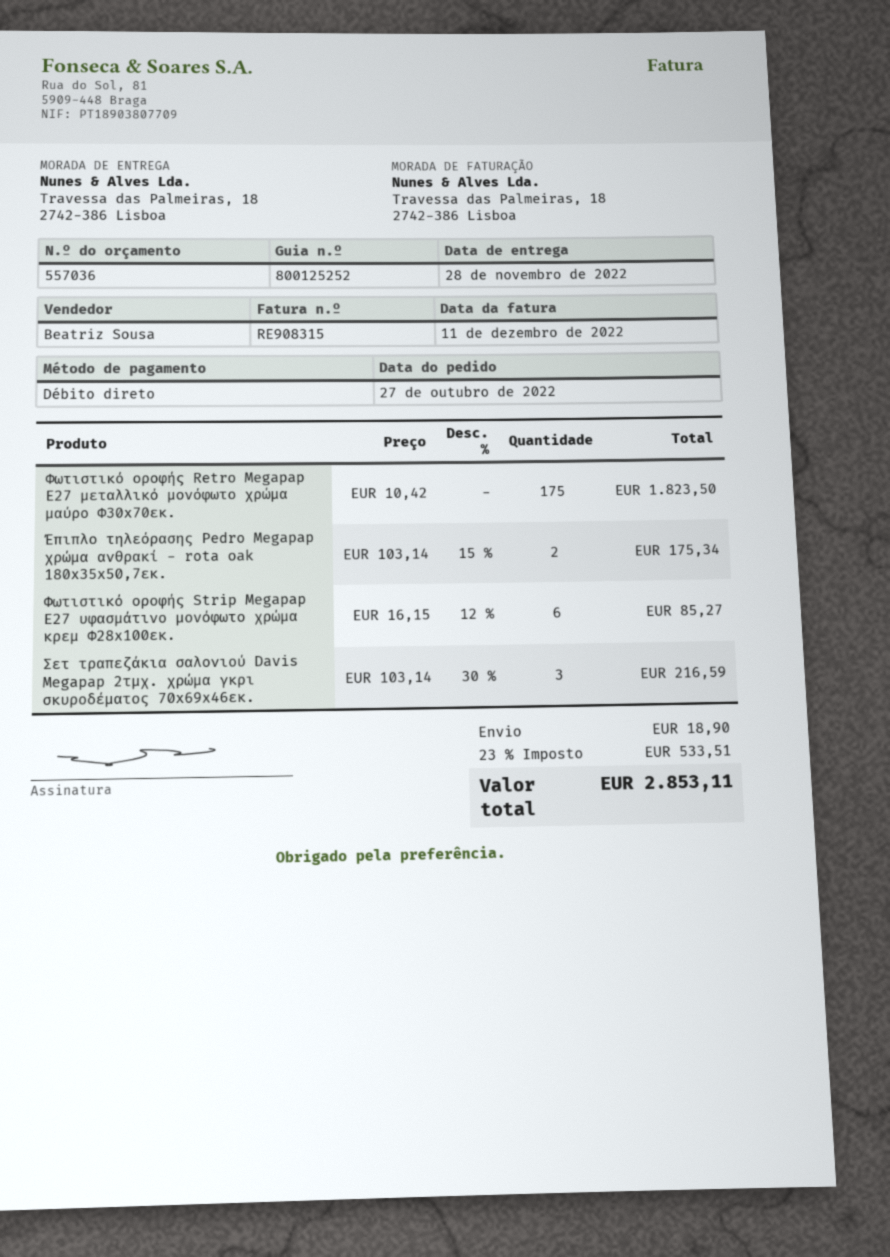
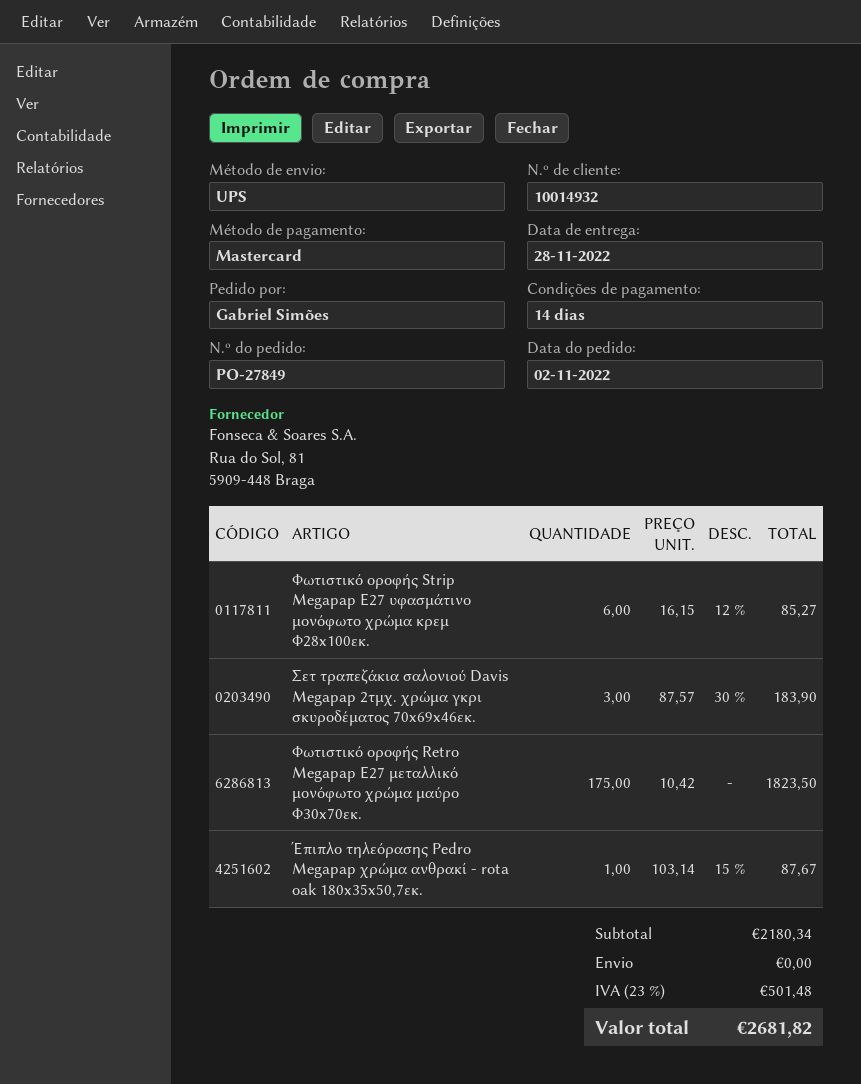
order date: 2022-10-27 -> 2022-11-02
payment method: direct debit -> Mastercard
Έπιπλο τηλεόρασης Pedro Megapap χρώμα ανθρακί - rota oak 180x35x50,7εκ.: 2 x 103.14 - 15% = 175.34 -> 1 x 103.14 - 15% = 87.67
Σετ τραπεζάκια σαλονιού Davis Megapap 2τμχ. χρώμα γκρι σκυροδέματος 70x69x46εκ.: 3 x 103.14 - 30% = 216.59 -> 3 x 87.57 - 30% = 183.90
shipping: 18.90 -> 0.00
tax: 23% = 533.51 -> 23% = 501.48
total: 2853.11 -> 2681.82

